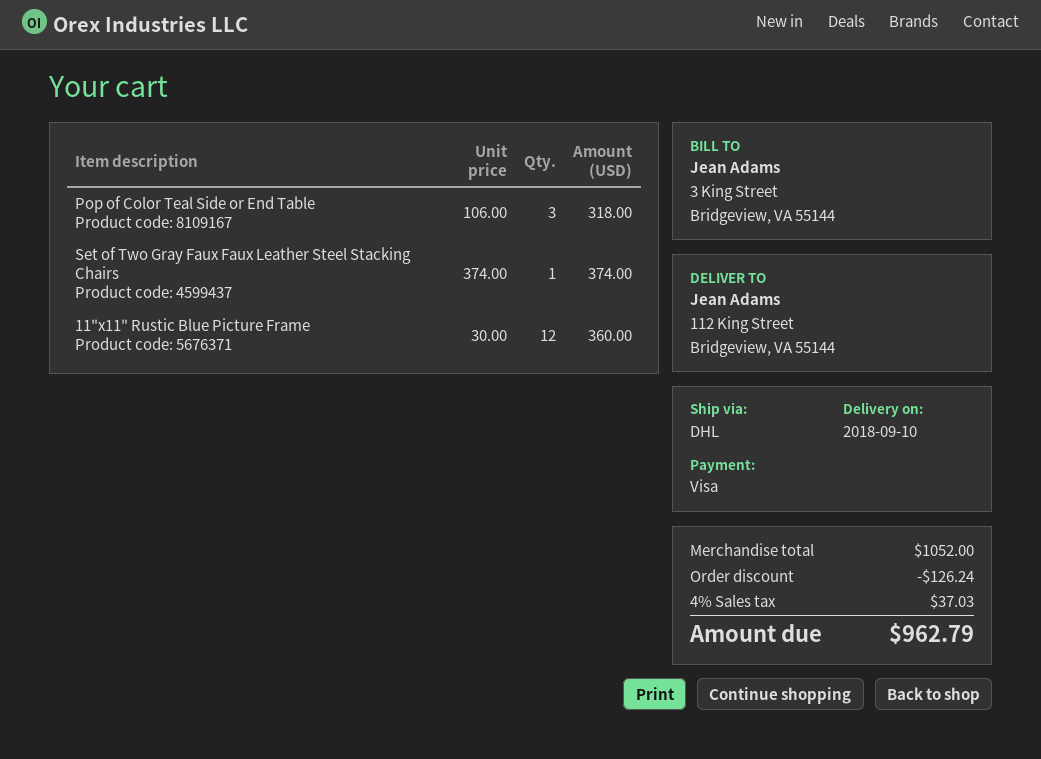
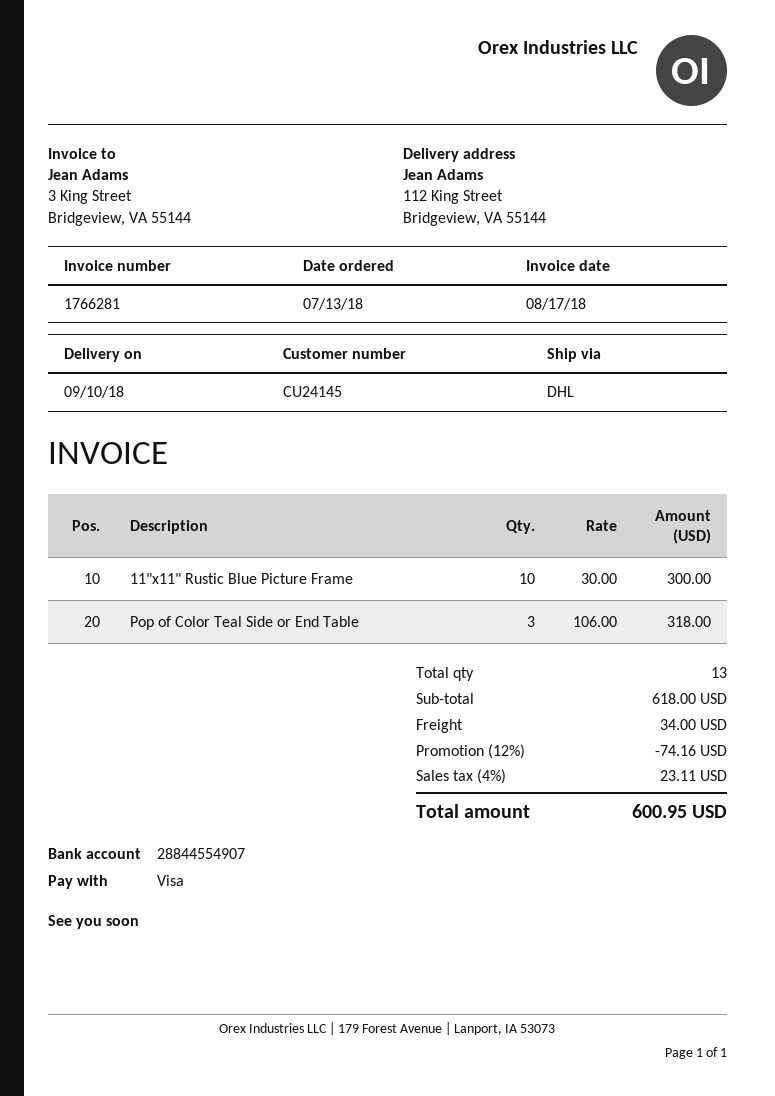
Set of Two Gray Faux Faux Leather Steel Stacking Chairs: 1 x 374.00 = 374.00 -> none
11"x11" Rustic Blue Picture Frame: 12 x 30.00 = 360.00 -> 10 x 30.00 = 300.00
subtotal: 1052.00 -> 618.00
discount: 126.24 -> 74.16
shipping: none -> 34.00
tax: 4% = 37.03 -> 4% = 23.11
total: 962.79 -> 600.95

